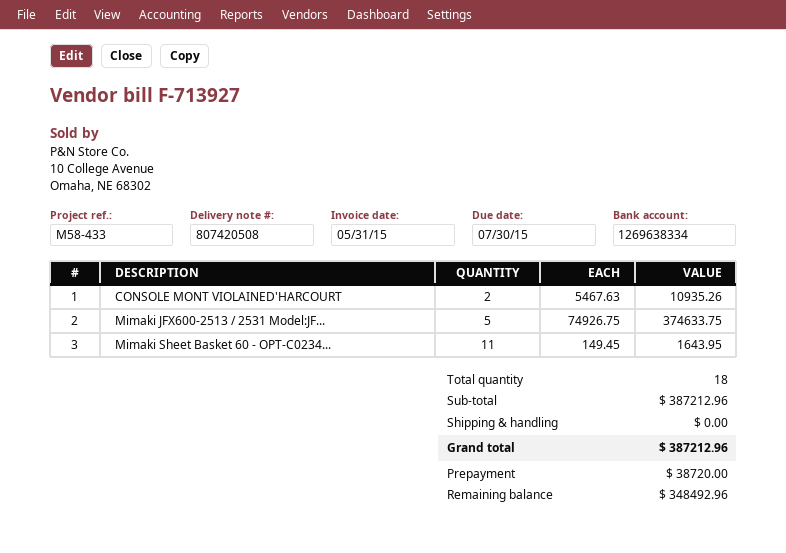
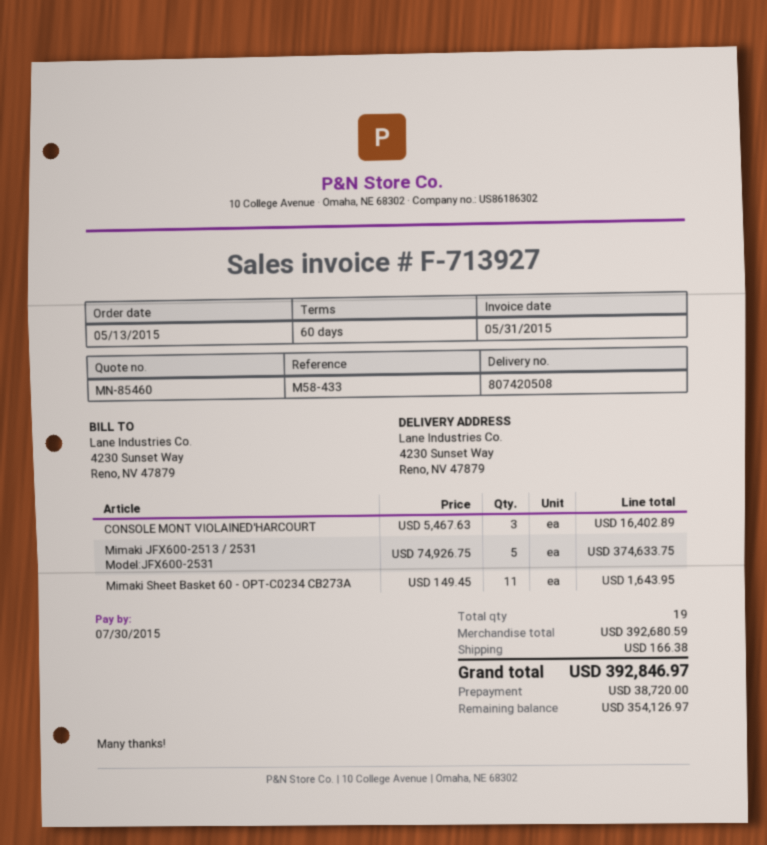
CONSOLE MONT VIOLAINED'HARCOURT: 2 x 5467.63 = 10935.26 -> 3 x 5467.63 = 16402.89
total quantity: 18 -> 19
subtotal: 387212.96 -> 392680.59
shipping: 0.00 -> 166.38
total: 387212.96 -> 392846.97
balance: 348492.96 -> 354126.97

